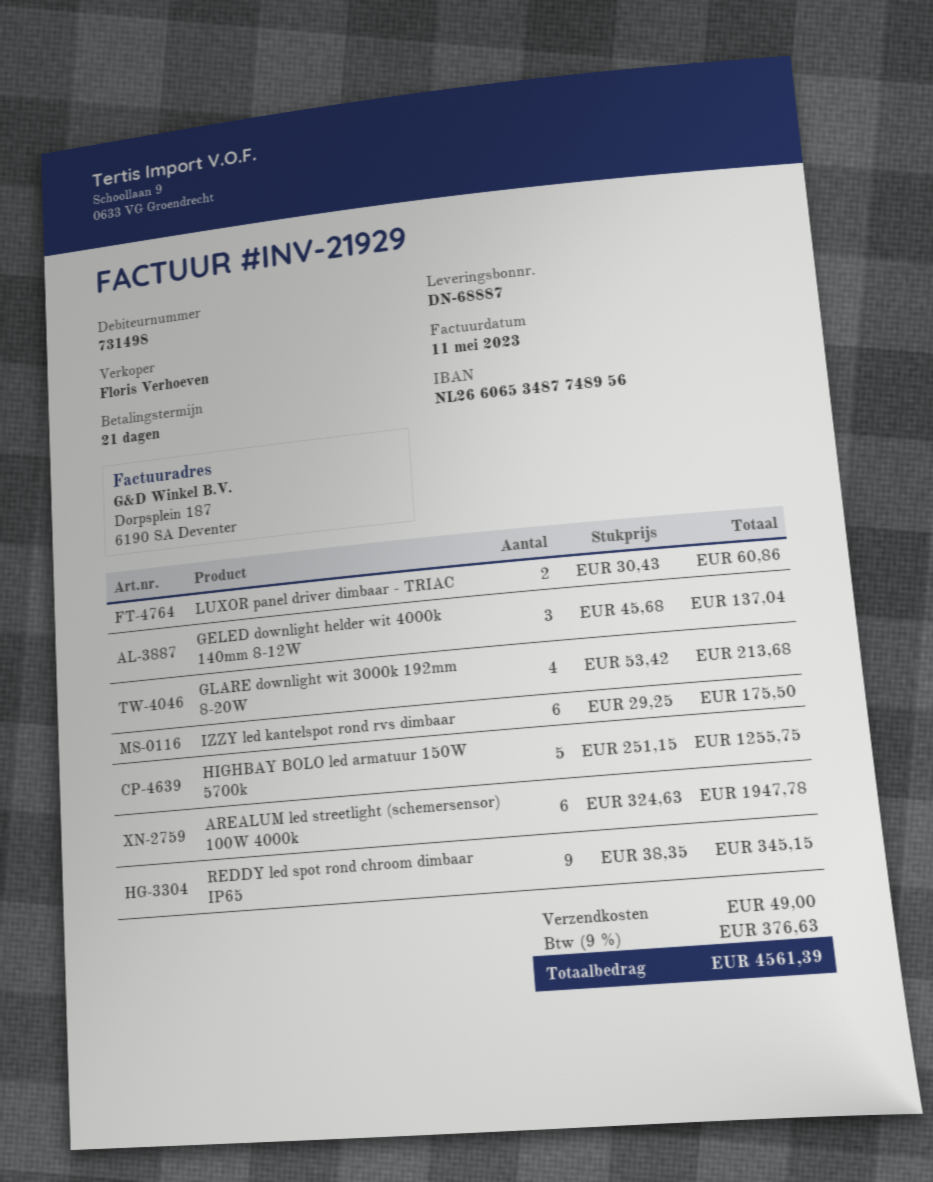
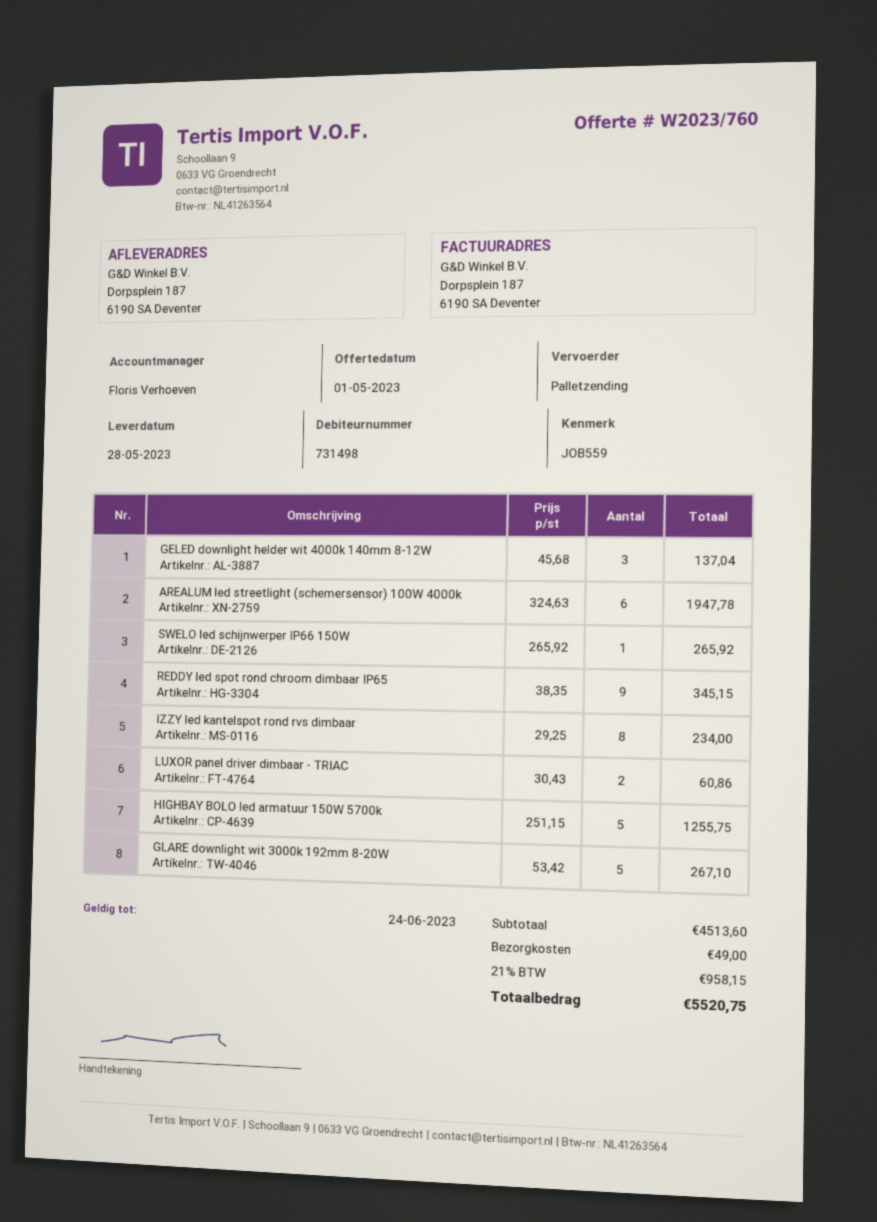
GLARE downlight wit 3000k 192mm 8-20W: 4 x 53.42 = 213.68 -> 5 x 53.42 = 267.10
IZZY led kantelspot rond rvs dimbaar: 6 x 29.25 = 175.50 -> 8 x 29.25 = 234.00
SWELO led schijnwerper IP66 150W: none -> 1 x 265.92 = 265.92
tax: 9% = 376.63 -> 21% = 958.15
total: 4561.39 -> 5520.75

